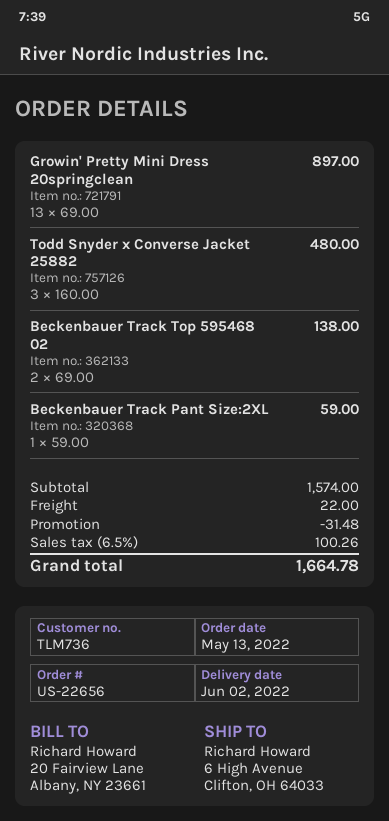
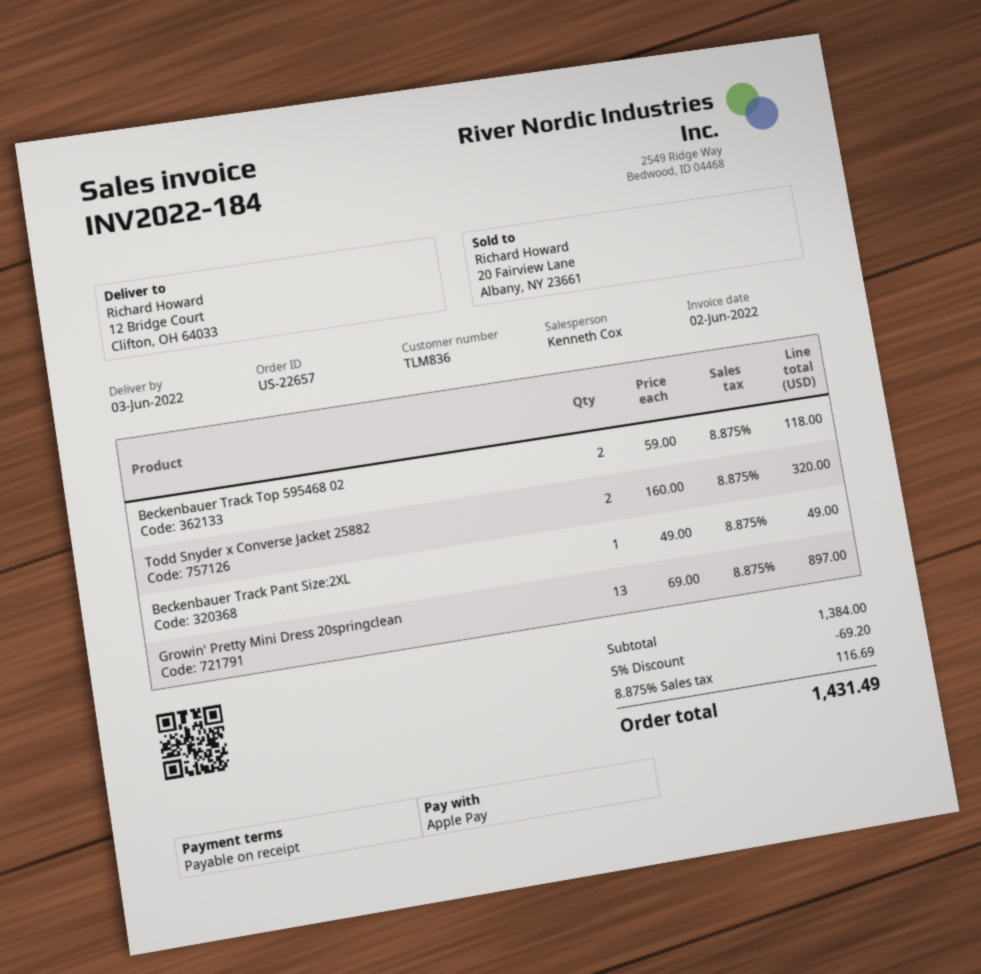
order number: US-22656 -> US-22657
delivery date: 2022-06-02 -> 2022-06-03
customer number: TLM736 -> TLM836
ship to: 6 High Avenue, Clifton, OH 64033 -> 12 Bridge Court, Clifton, OH 64033
Todd Snyder x Converse Jacket 25882: 3 x 160.00 = 480.00 -> 2 x 160.00 = 320.00
Beckenbauer Track Top 595468 02: 2 x 69.00 = 138.00 -> 2 x 59.00 = 118.00
Beckenbauer Track Pant Size:2XL: 1 x 59.00 = 59.00 -> 1 x 49.00 = 49.00
subtotal: 1574.00 -> 1384.00
discount: 31.48 -> 69.20
shipping: 22.00 -> none
tax: 6.5% = 100.26 -> 8.875% = 116.69
total: 1664.78 -> 1431.49

